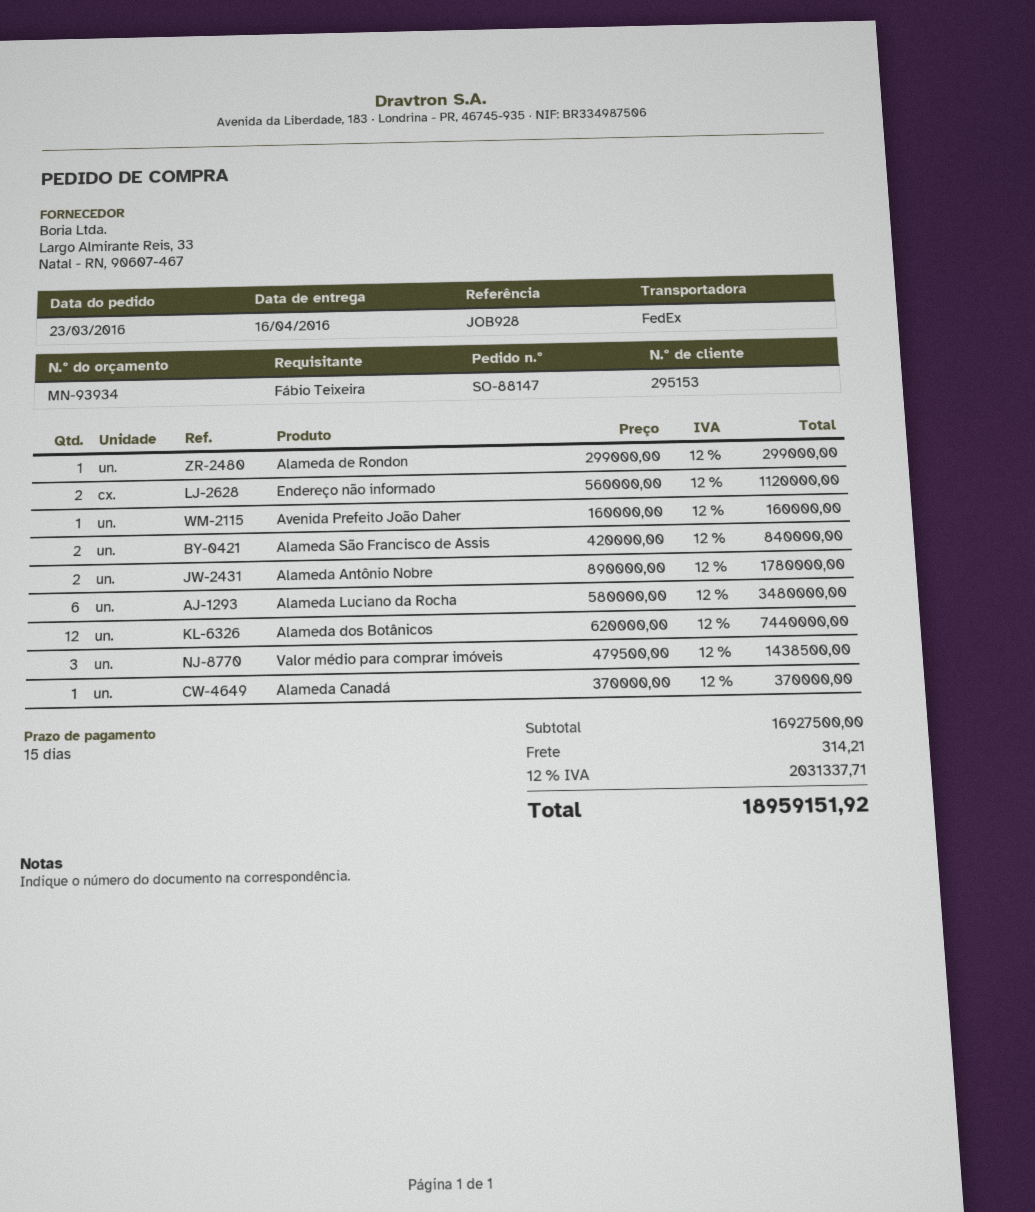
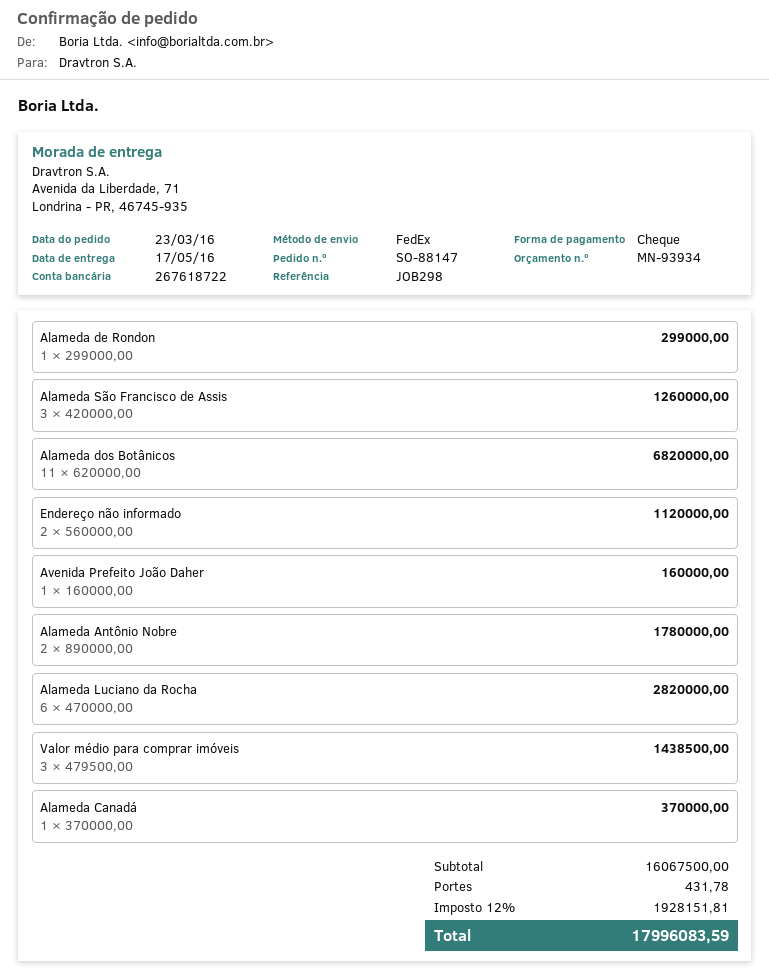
delivery date: 2016-04-16 -> 2016-05-17
reference: JOB928 -> JOB298
Alameda São Francisco de Assis: 2 x 420000.00 = 840000.00 -> 3 x 420000.00 = 1260000.00
Alameda Luciano da Rocha: 6 x 580000.00 = 3480000.00 -> 6 x 470000.00 = 2820000.00
Alameda dos Botânicos: 12 x 620000.00 = 7440000.00 -> 11 x 620000.00 = 6820000.00
subtotal: 16927500.00 -> 16067500.00
shipping: 314.21 -> 431.78
tax: 12% = 2031337.71 -> 12% = 1928151.81
total: 18959151.92 -> 17996083.59

